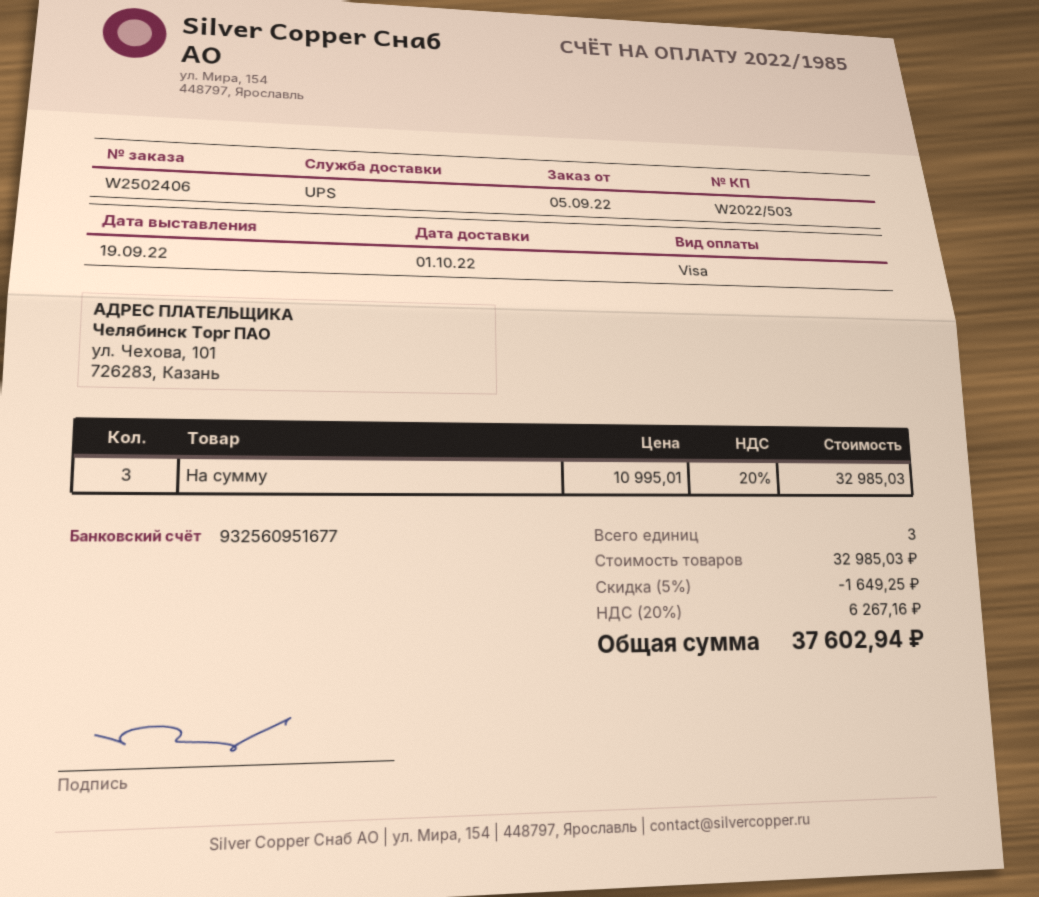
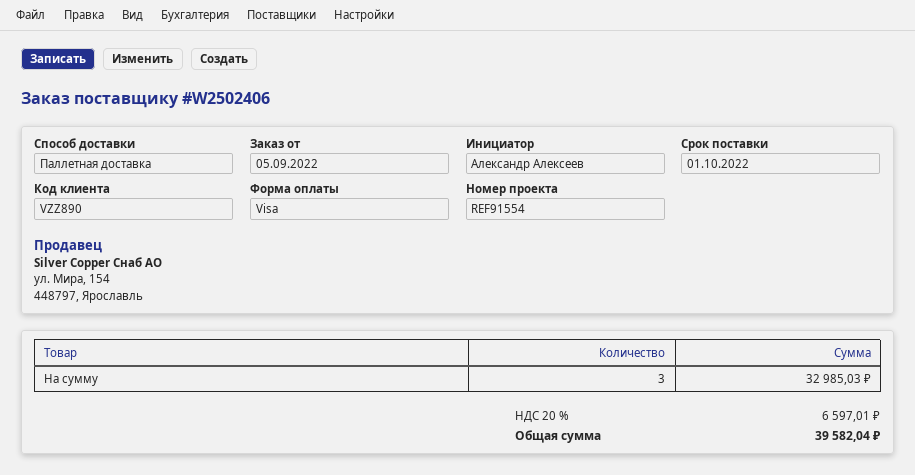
shipping method: UPS -> pallet freight
discount: 5% = 1649.25 -> none
tax: 20% = 6267.16 -> 20% = 6597.01
total: 37602.94 -> 39582.04

